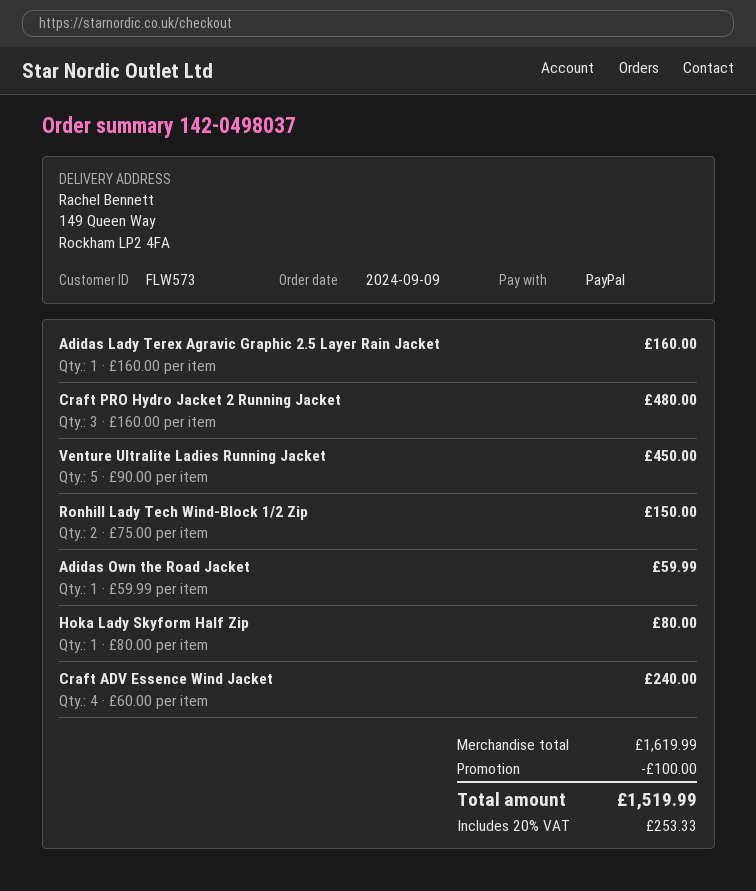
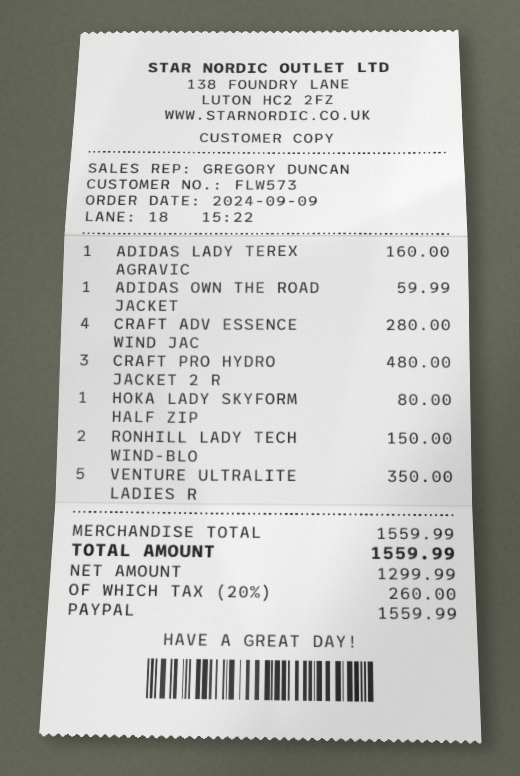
Venture Ultralite Ladies Running Jacket: 5 for 450.00 -> 5 for 350.00
Craft ADV Essence Wind Jacket: 4 for 240.00 -> 4 for 280.00
subtotal: 1619.99 -> 1559.99
discount: 100.00 -> none
tax: 20% = 253.33 -> 20% = 260.00
total: 1519.99 -> 1559.99

